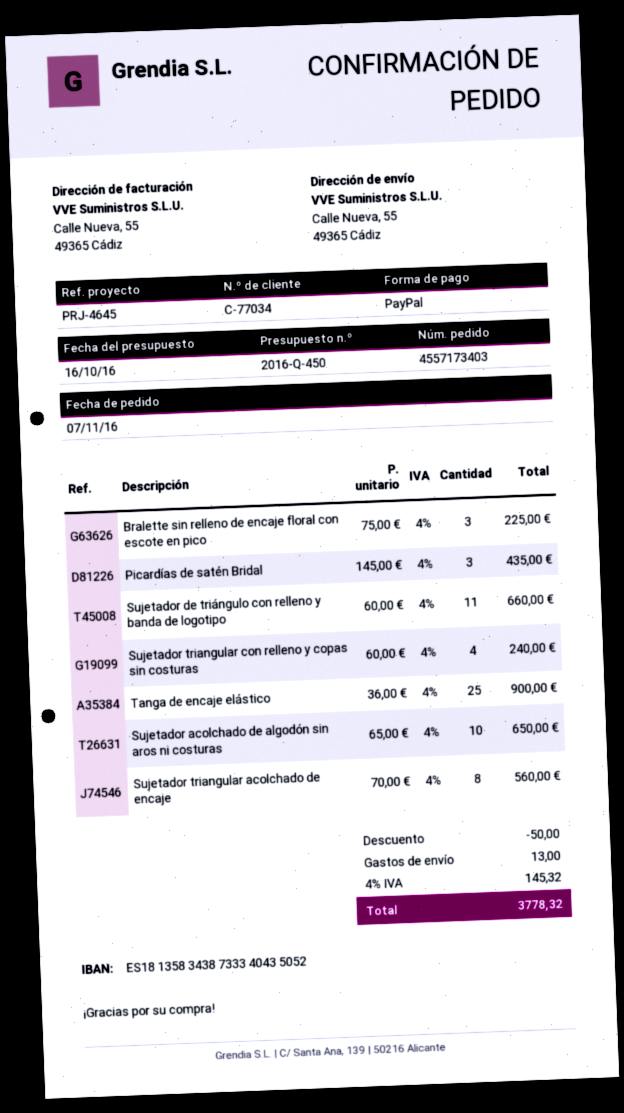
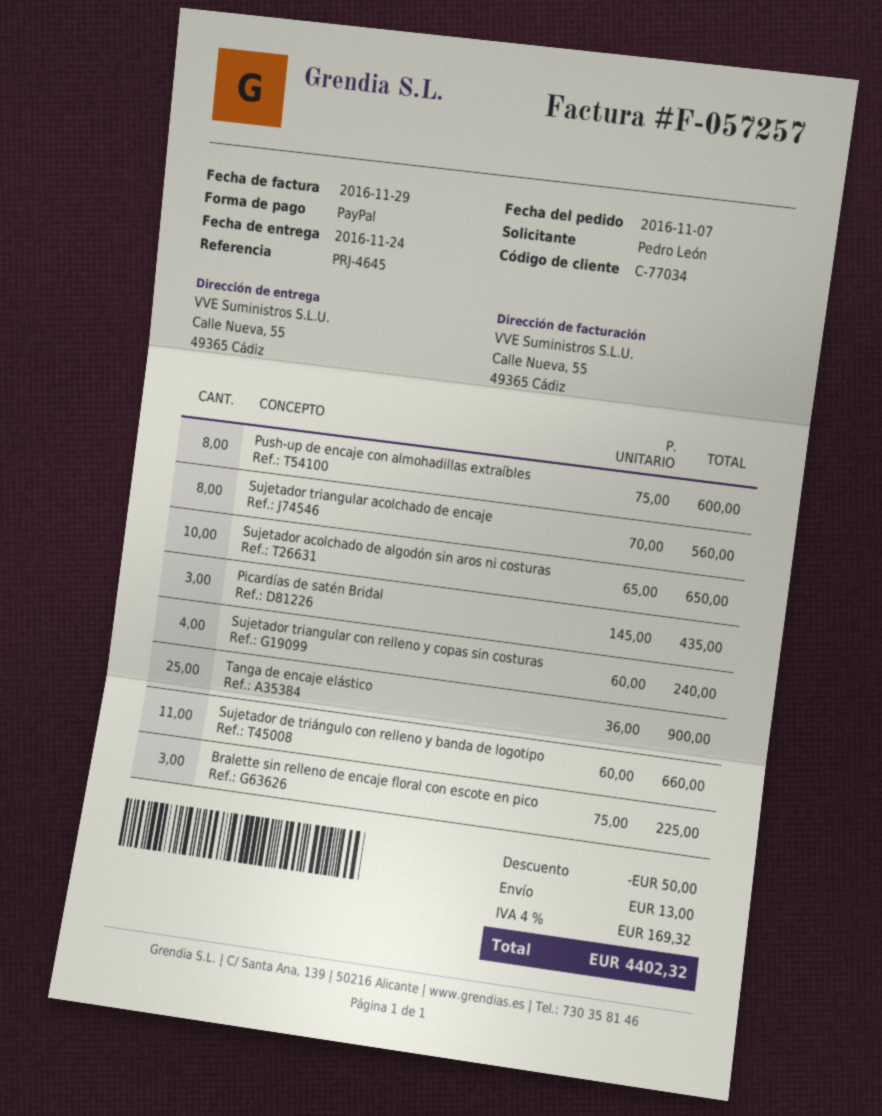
Push-up de encaje con almohadillas extraíbles: none -> 8 x 75.00 = 600.00
tax: 4% = 145.32 -> 4% = 169.32
total: 3778.32 -> 4402.32

